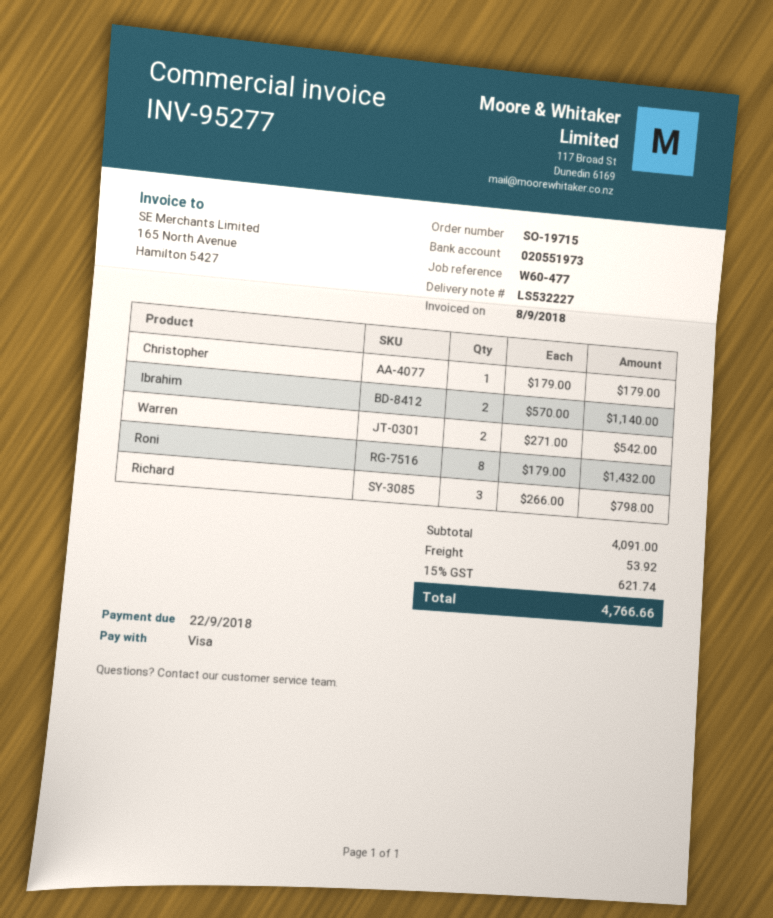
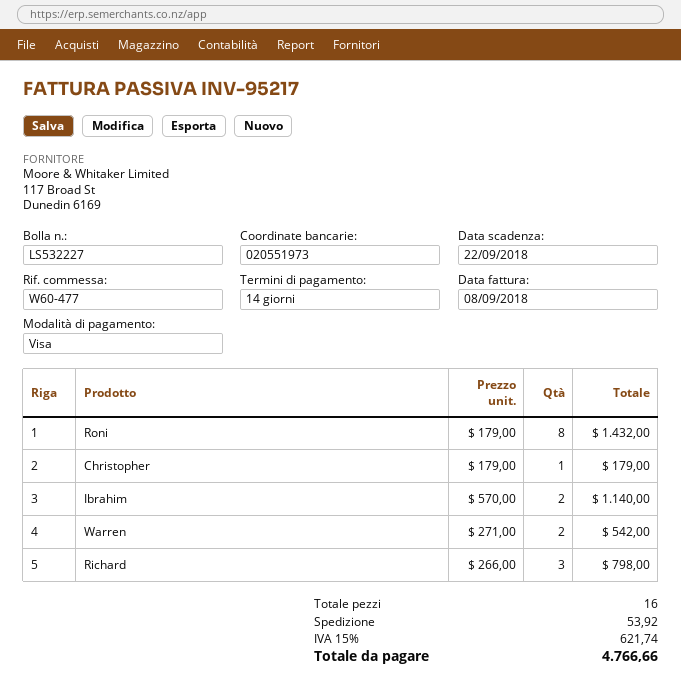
invoice number: INV-95277 -> INV-95217

